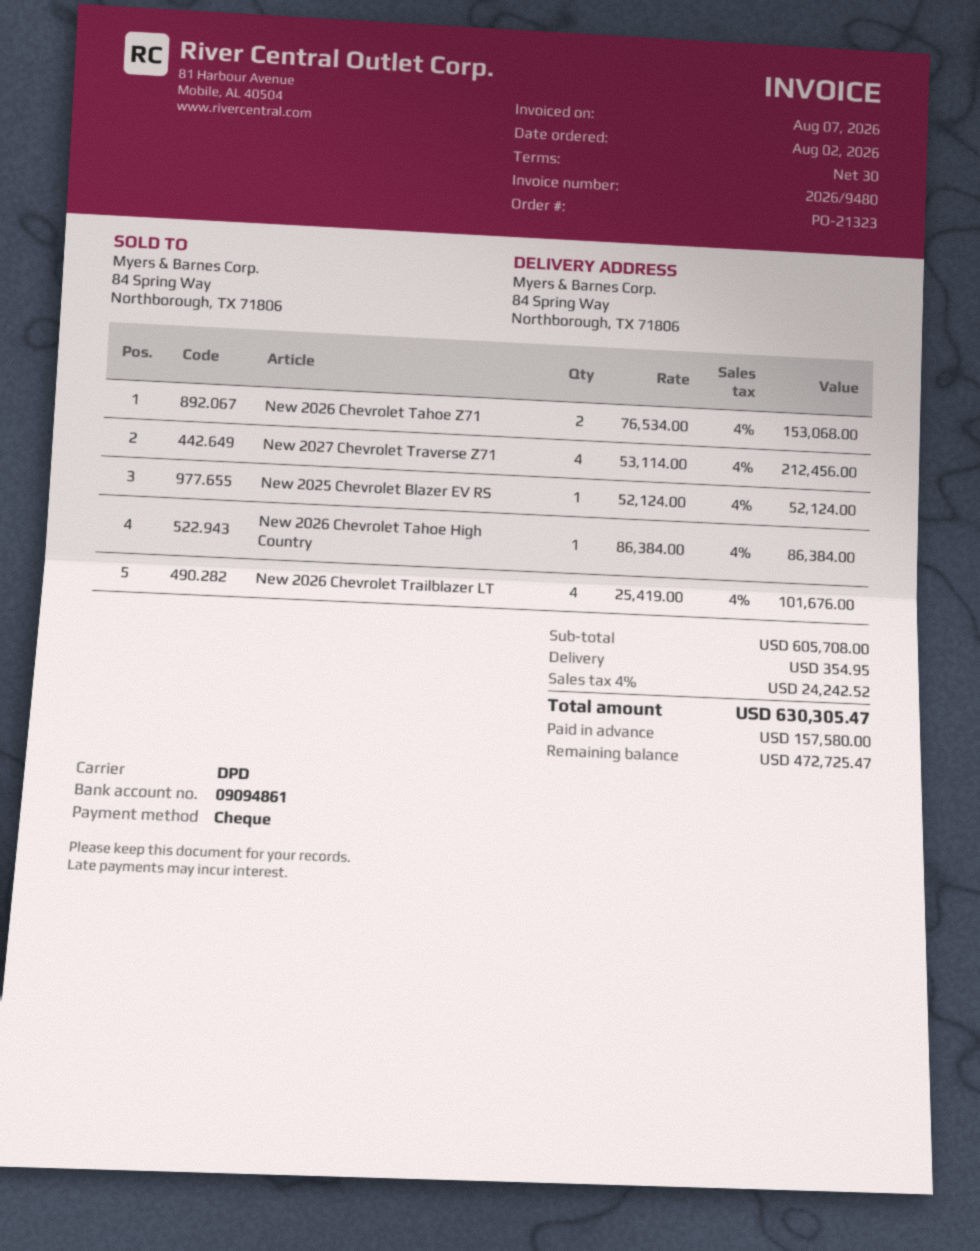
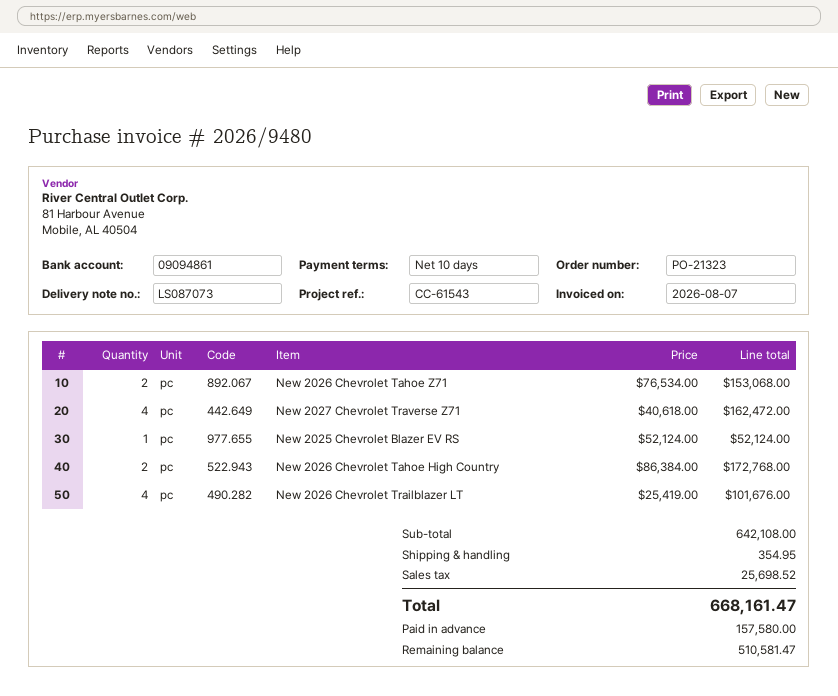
payment terms: 30 days -> 10 days
New 2027 Chevrolet Traverse Z71: 4 x 53114.00 = 212456.00 -> 4 x 40618.00 = 162472.00
New 2026 Chevrolet Tahoe High Country: 1 x 86384.00 = 86384.00 -> 2 x 86384.00 = 172768.00
subtotal: 605708.00 -> 642108.00
tax: 24242.52 -> 25698.52
total: 630305.47 -> 668161.47
balance: 472725.47 -> 510581.47

